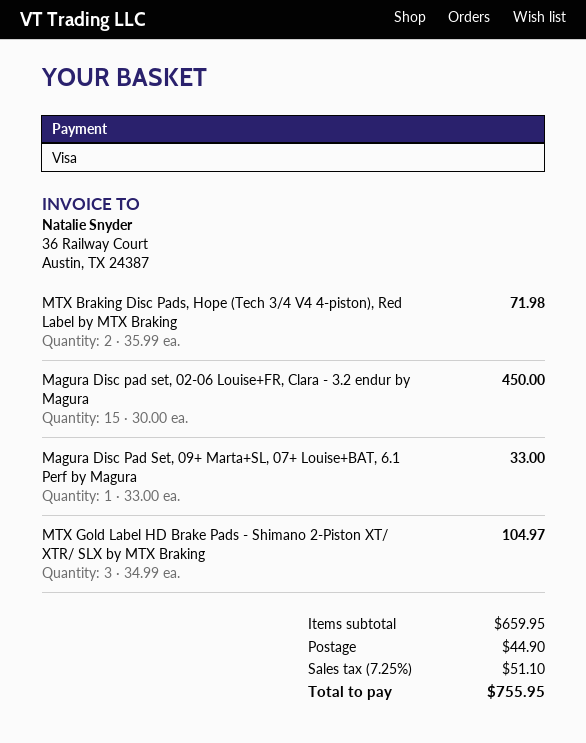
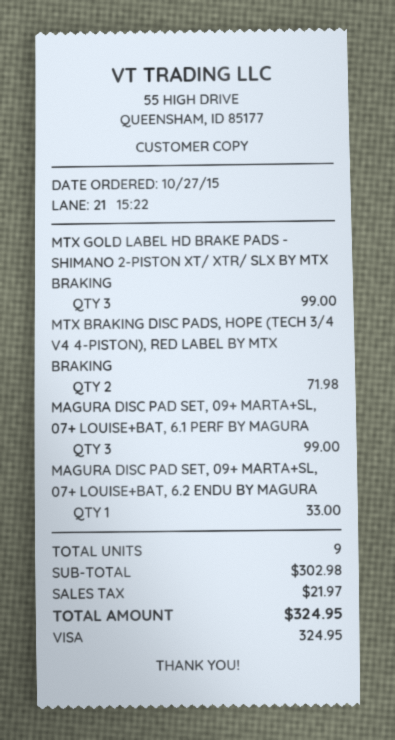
Magura Disc pad set, 02-06 Louise+FR, Clara - 3.2 endur by Magura: 15 for 450.00 -> none
Magura Disc Pad Set, 09+ Marta+SL, 07+ Louise+BAT, 6.1 Perf by Magura: 1 for 33.00 -> 3 for 99.00
MTX Gold Label HD Brake Pads - Shimano 2-Piston XT/ XTR/ SLX by MTX Braking: 3 for 104.97 -> 3 for 99.00
MAGURA DISC PAD SET, 09+ MARTA+SL, 07+ LOUISE+BAT, 6.2 ENDU BY MAGURA: none -> 1 for 33.00
subtotal: 659.95 -> 302.98
shipping: 44.90 -> none
tax: 51.10 -> 21.97
total: 755.95 -> 324.95

